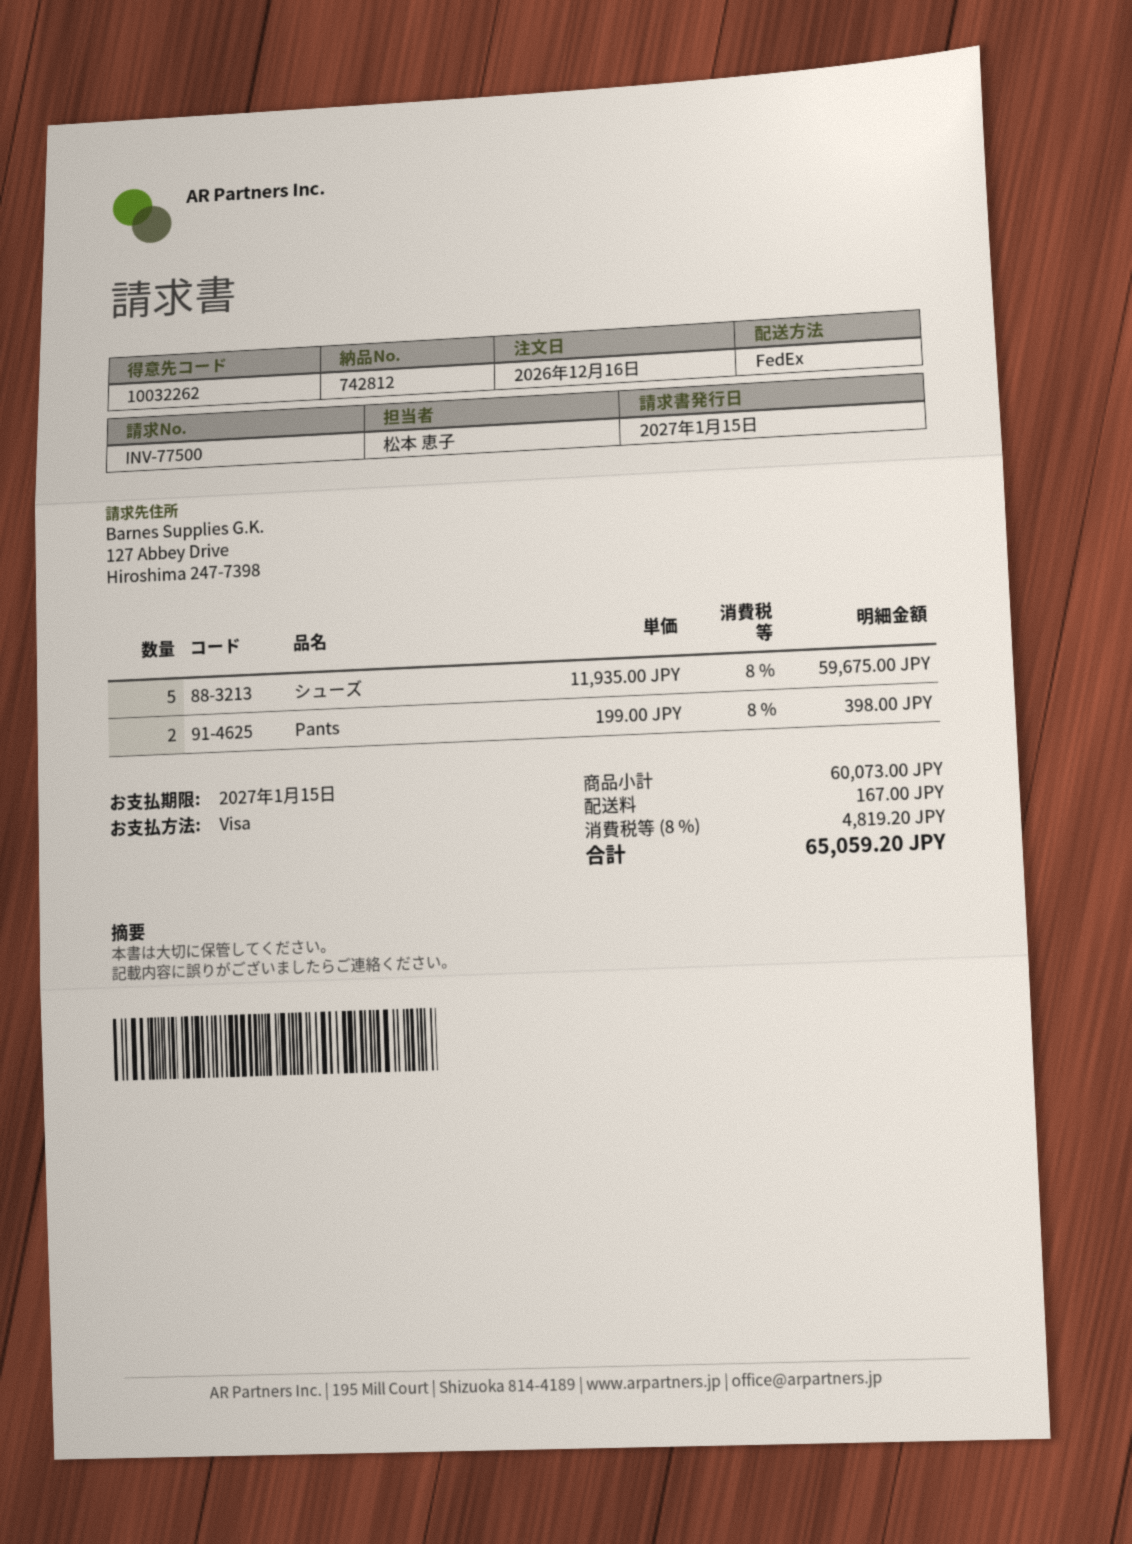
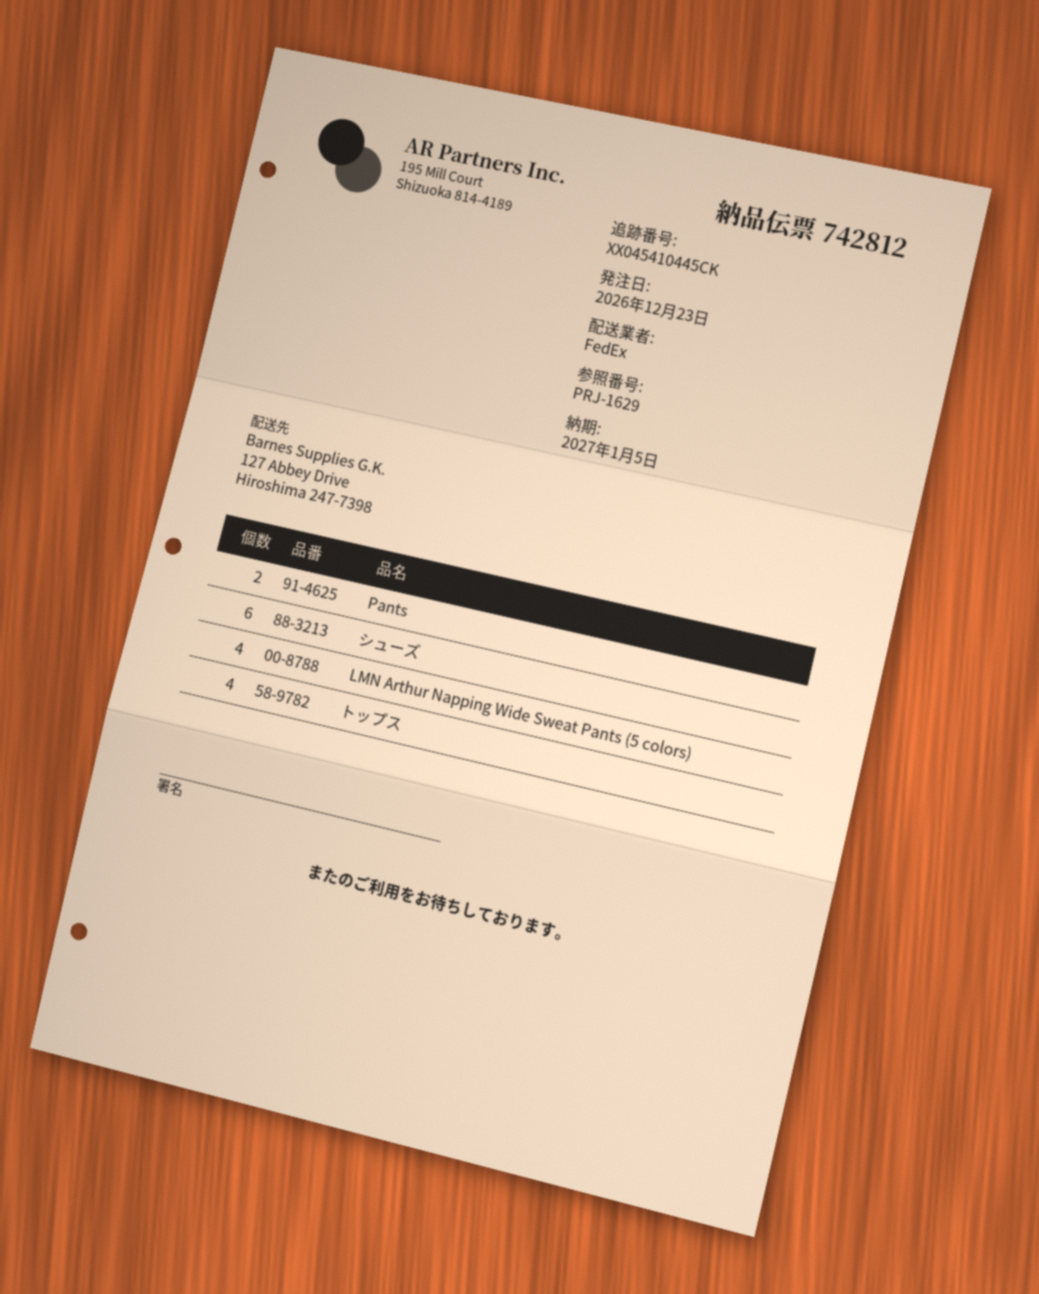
order date: 2026-12-16 -> 2026-12-23
シューズ: 5 -> 6
LMN Arthur Napping Wide Sweat Pants (5 colors): none -> 4
トップス: none -> 4

